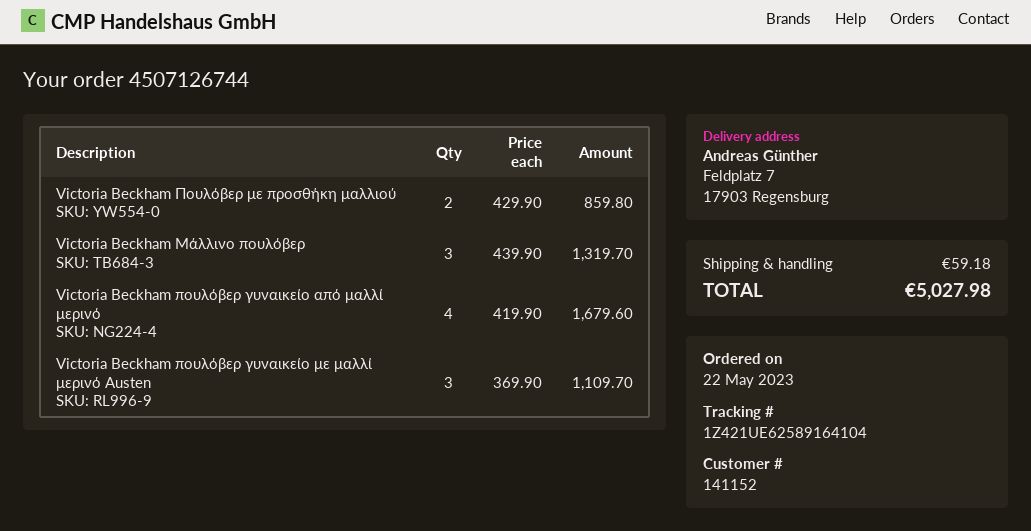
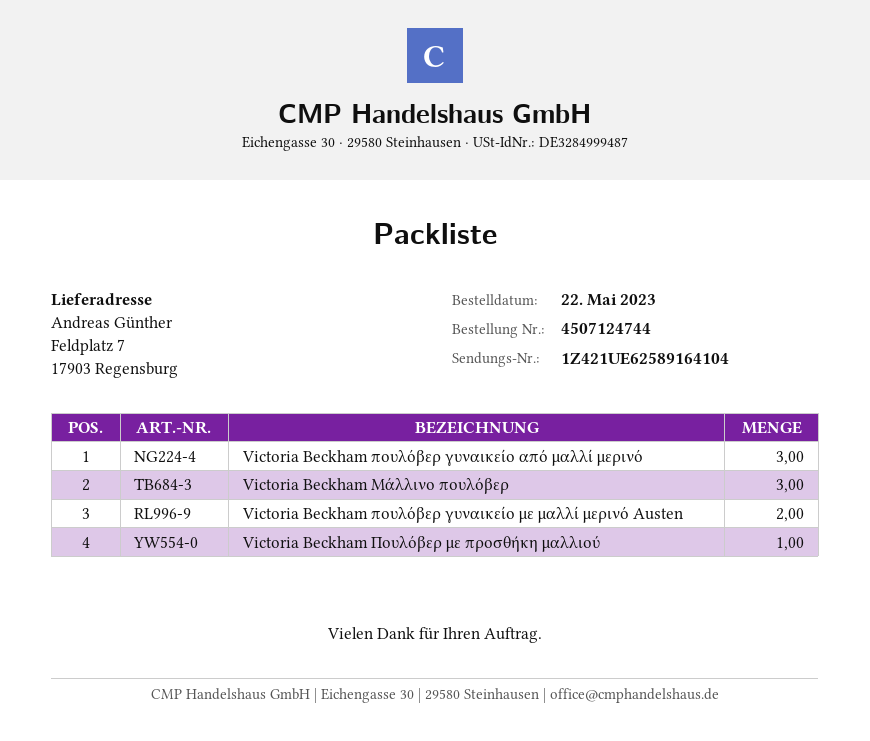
order number: 4507126744 -> 4507124744
Victoria Beckham Πουλόβερ με προσθήκη μαλλιού: 2 -> 1
Victoria Beckham πουλόβερ γυναικείο από μαλλί μερινό: 4 -> 3
Victoria Beckham πουλόβερ γυναικείο με μαλλί μερινό Austen: 3 -> 2

